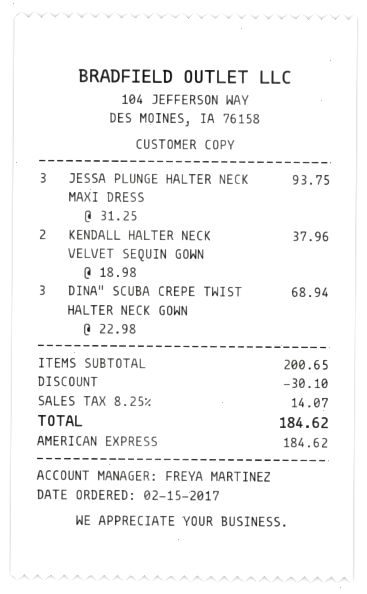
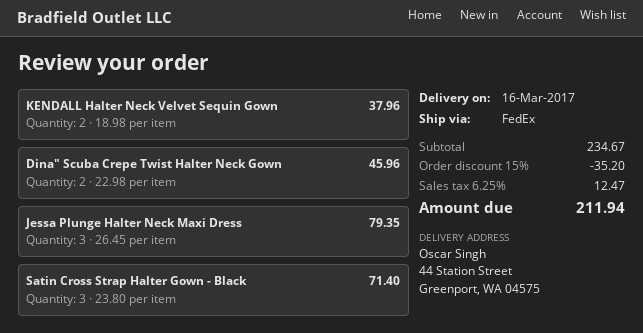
JESSA PLUNGE HALTER NECK MAXI DRESS: 3 x 31.25 = 93.75 -> 3 x 26.45 = 79.35
DINA" SCUBA CREPE TWIST HALTER NECK GOWN: 3 x 22.98 = 68.94 -> 2 x 22.98 = 45.96
Satin Cross Strap Halter Gown - Black: none -> 3 x 23.80 = 71.40
subtotal: 200.65 -> 234.67
discount: 30.10 -> 35.20
tax: 8.25% = 14.07 -> 6.25% = 12.47
total: 184.62 -> 211.94

